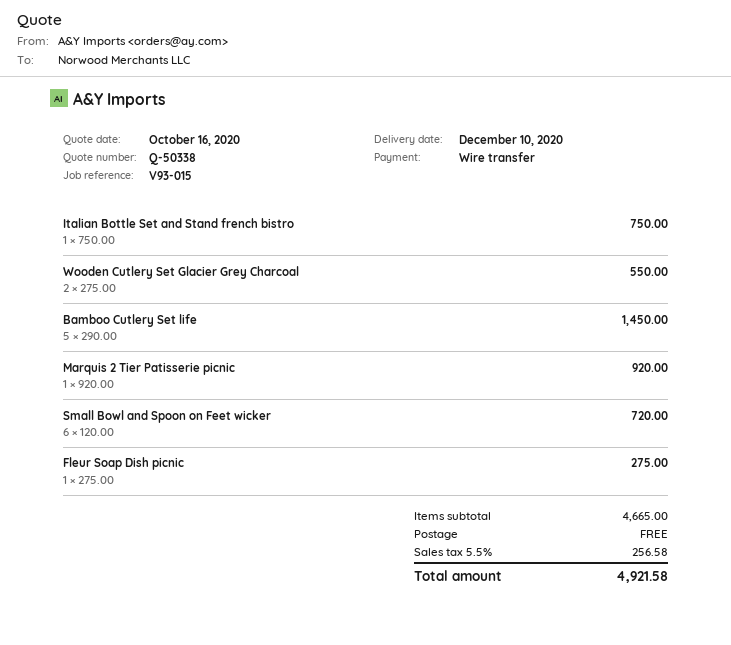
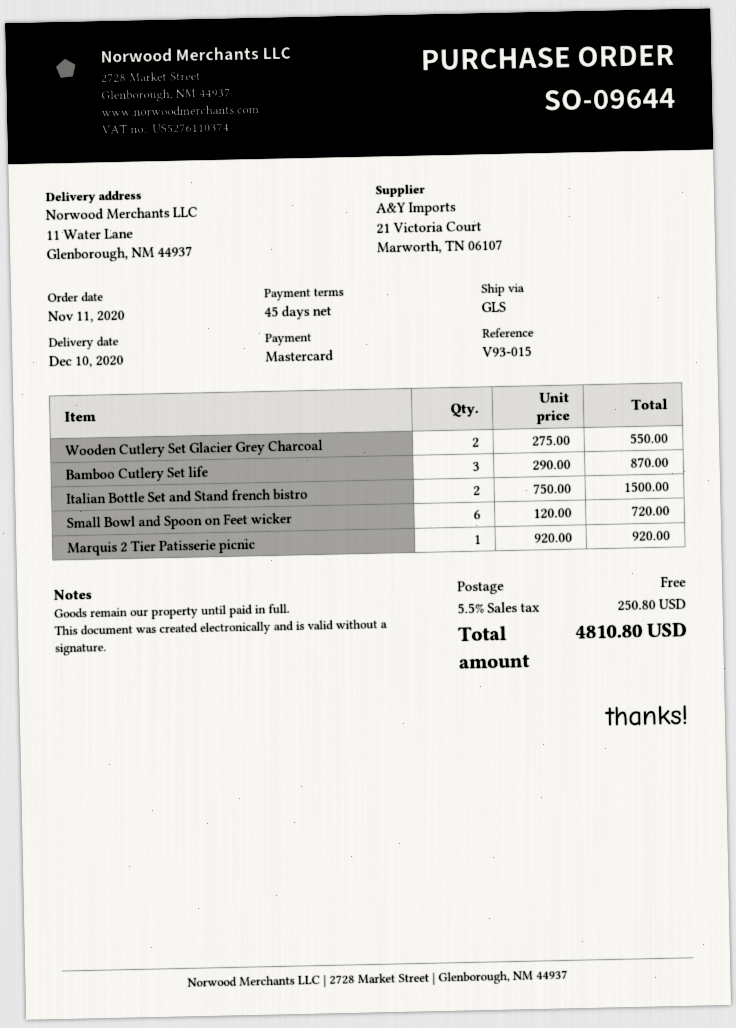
payment method: bank transfer -> Mastercard
Italian Bottle Set and Stand french bistro: 1 x 750.00 = 750.00 -> 2 x 750.00 = 1500.00
Bamboo Cutlery Set life: 5 x 290.00 = 1450.00 -> 3 x 290.00 = 870.00
Fleur Soap Dish picnic: 1 x 275.00 = 275.00 -> none
tax: 5.5% = 256.58 -> 5.5% = 250.80
total: 4921.58 -> 4810.80

